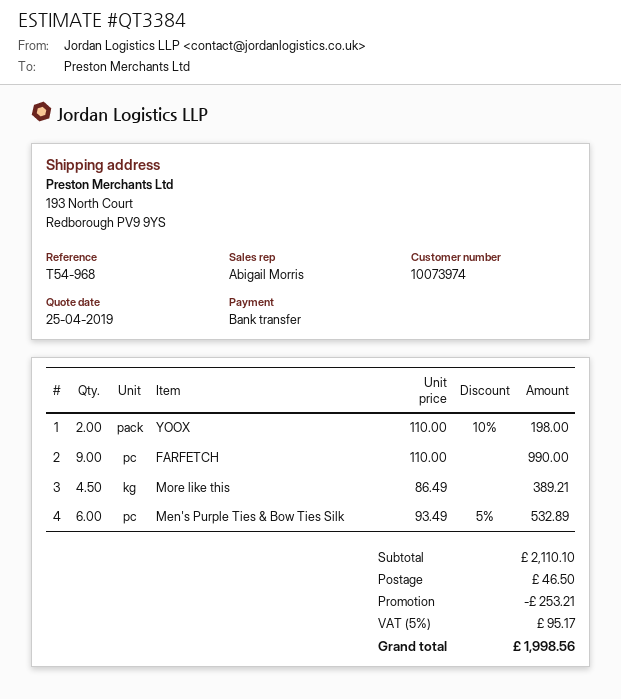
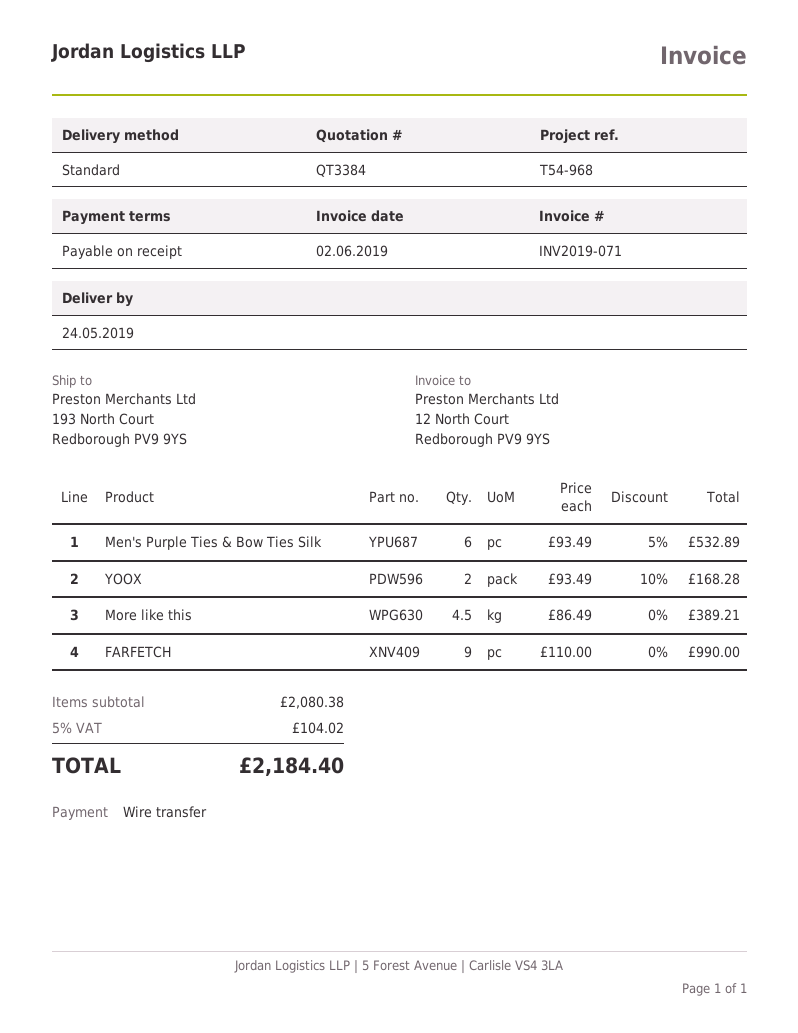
YOOX: 2 x 110.00 - 10% = 198.00 -> 2 x 93.49 - 10% = 168.28
subtotal: 2110.10 -> 2080.38
discount: 253.21 -> none
shipping: 46.50 -> none
tax: 5% = 95.17 -> 5% = 104.02
total: 1998.56 -> 2184.40

